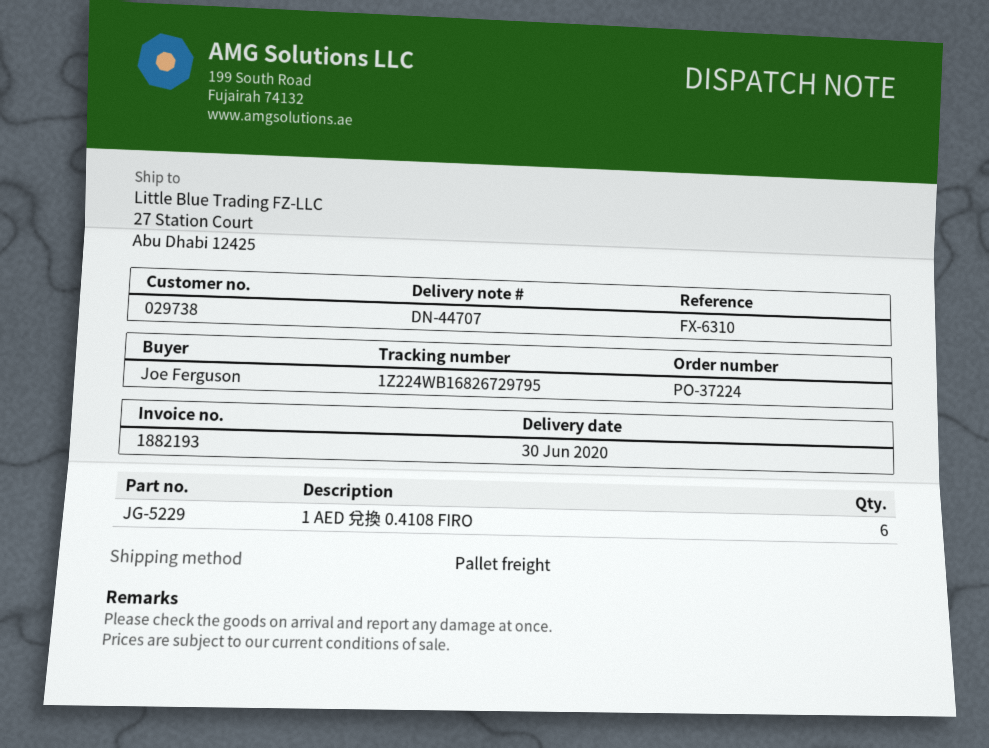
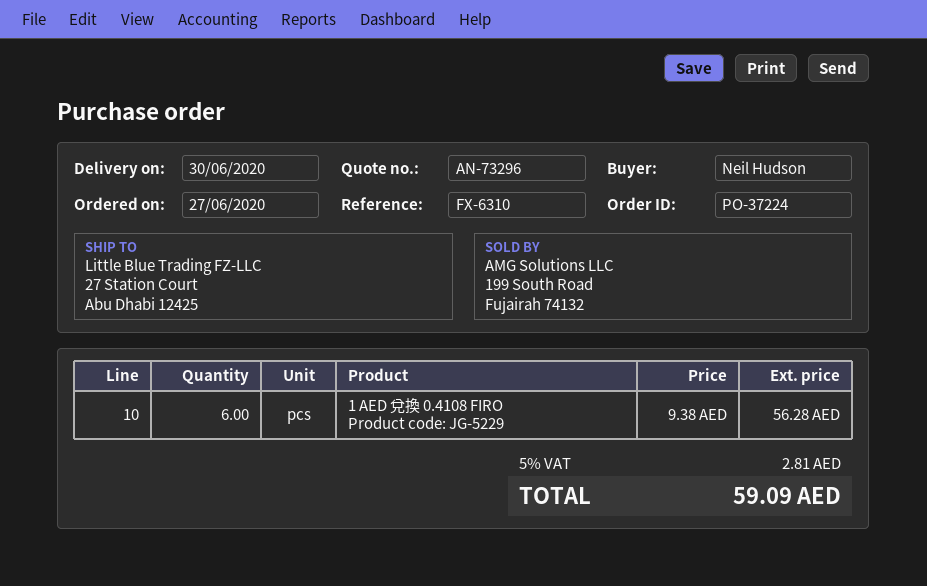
ordered by: Joe Ferguson -> Neil Hudson

